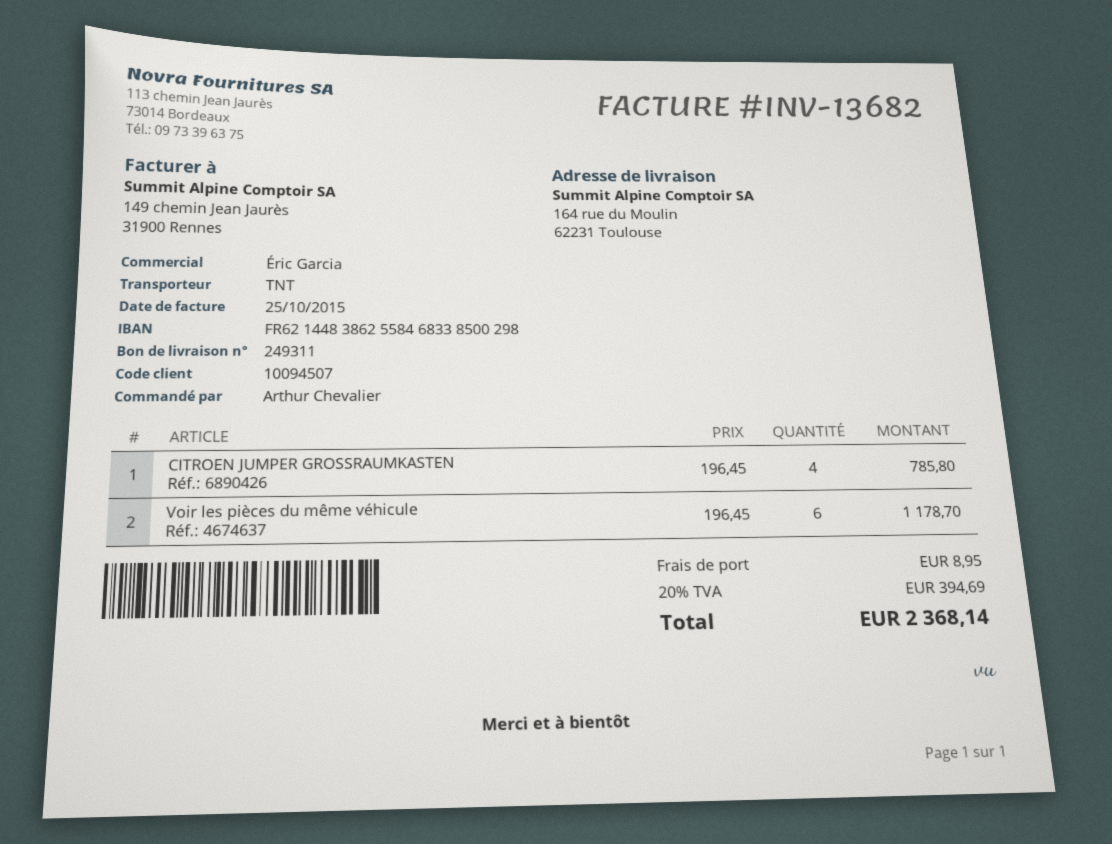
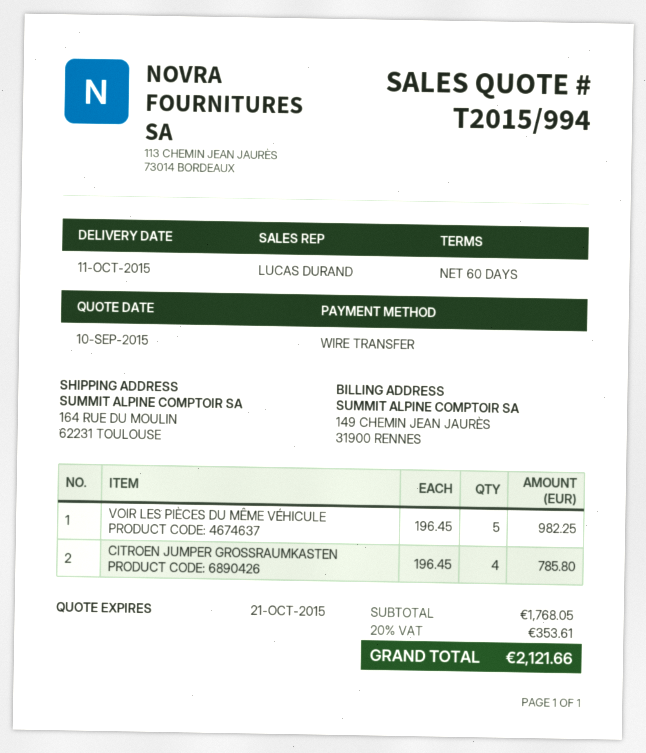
sales rep: Éric Garcia -> LUCAS DURAND
Voir les pièces du même véhicule: 6 x 196.45 = 1178.70 -> 5 x 196.45 = 982.25
shipping: 8.95 -> none
tax: 20% = 394.69 -> 20% = 353.61
total: 2368.14 -> 2121.66

